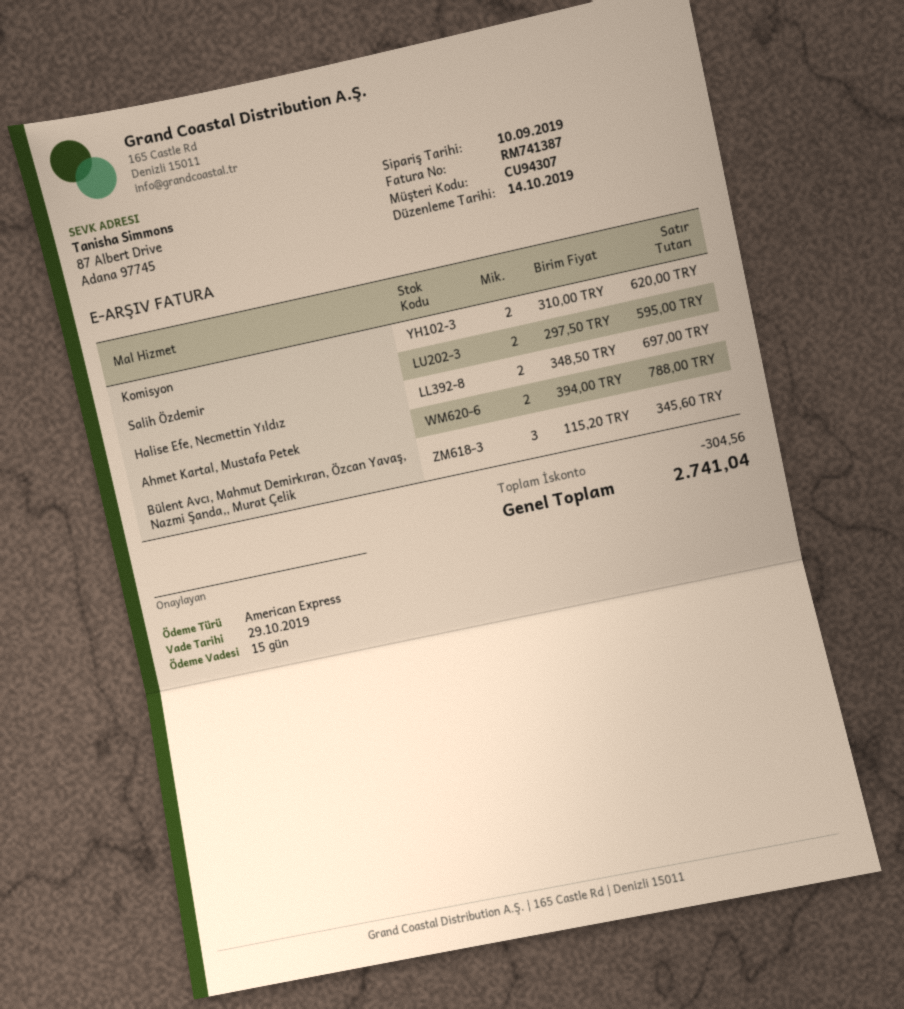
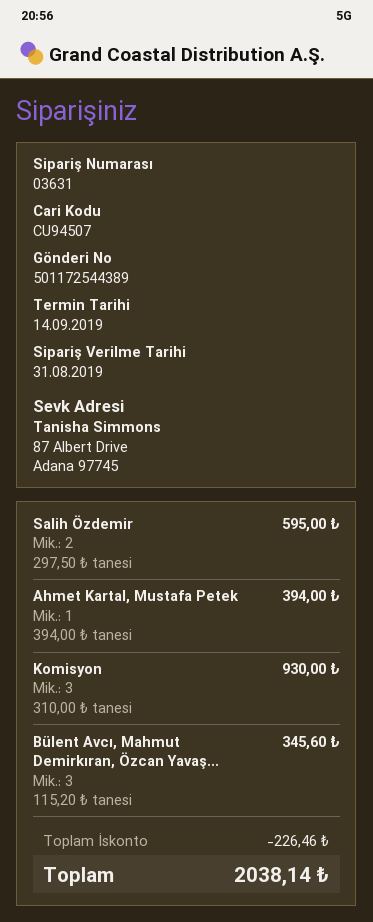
order date: 2019-09-10 -> 2019-08-31
customer number: CU94307 -> CU94507
Komisyon: 2 x 310.00 = 620.00 -> 3 x 310.00 = 930.00
Halise Efe, Necmettin Yıldız: 2 x 348.50 = 697.00 -> none
Ahmet Kartal, Mustafa Petek: 2 x 394.00 = 788.00 -> 1 x 394.00 = 394.00
discount: 304.56 -> 226.46
total: 2741.04 -> 2038.14

